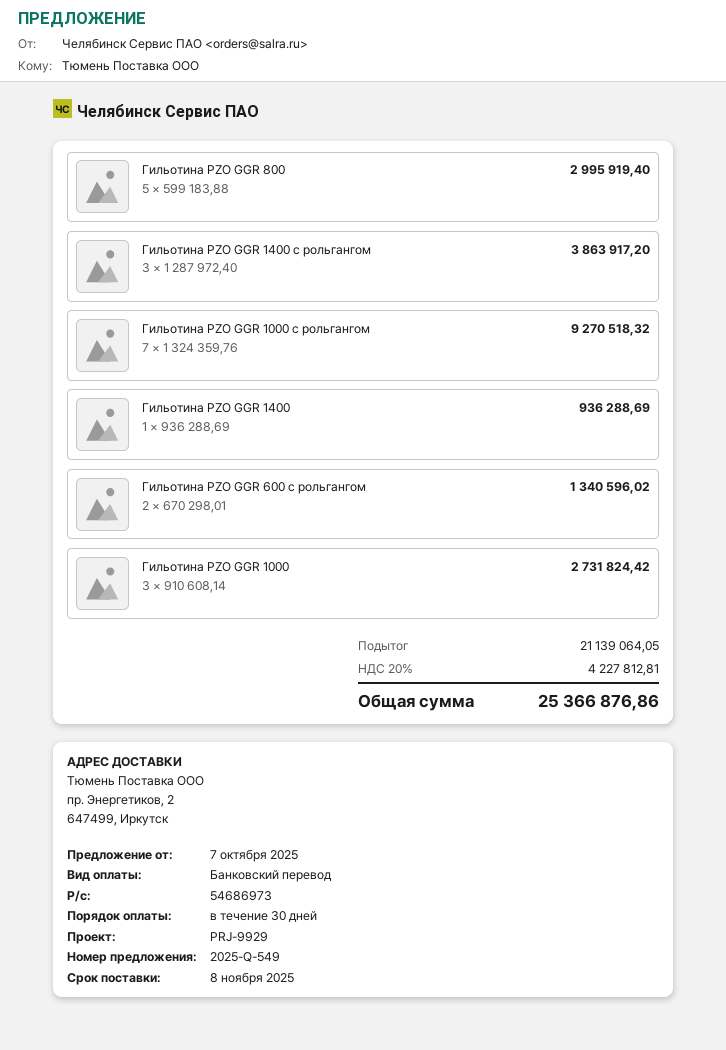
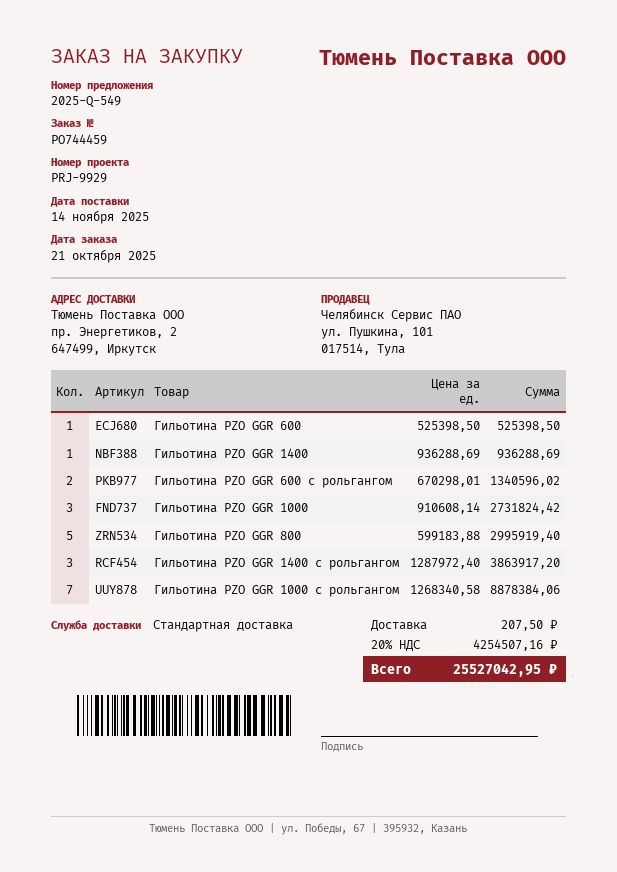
delivery date: 2025-11-08 -> 2025-11-14
Гильотина PZO GGR 1000 с рольгангом: 7 x 1324359.76 = 9270518.32 -> 7 x 1268340.58 = 8878384.06
Гильотина PZO GGR 600: none -> 1 x 525398.50 = 525398.50
shipping: none -> 207.50
tax: 20% = 4227812.81 -> 20% = 4254507.16
total: 25366876.86 -> 25527042.95

